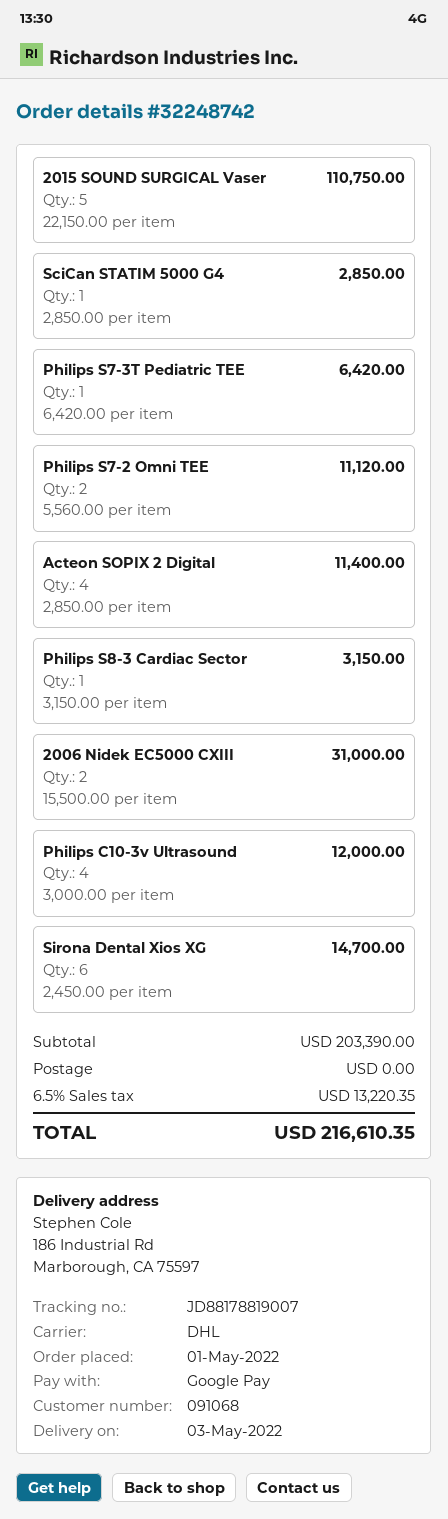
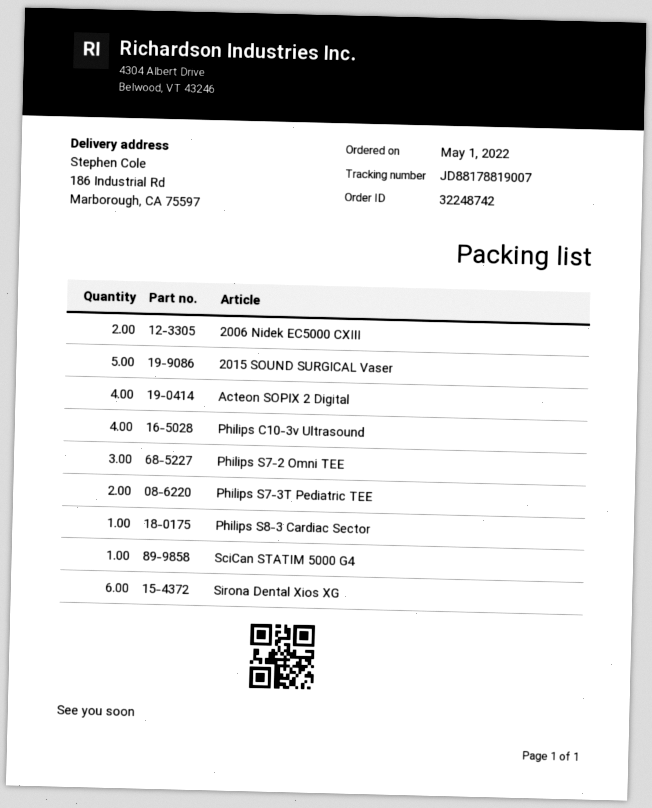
Philips S7-3T Pediatric TEE: 1 -> 2
Philips S7-2 Omni TEE: 2 -> 3

